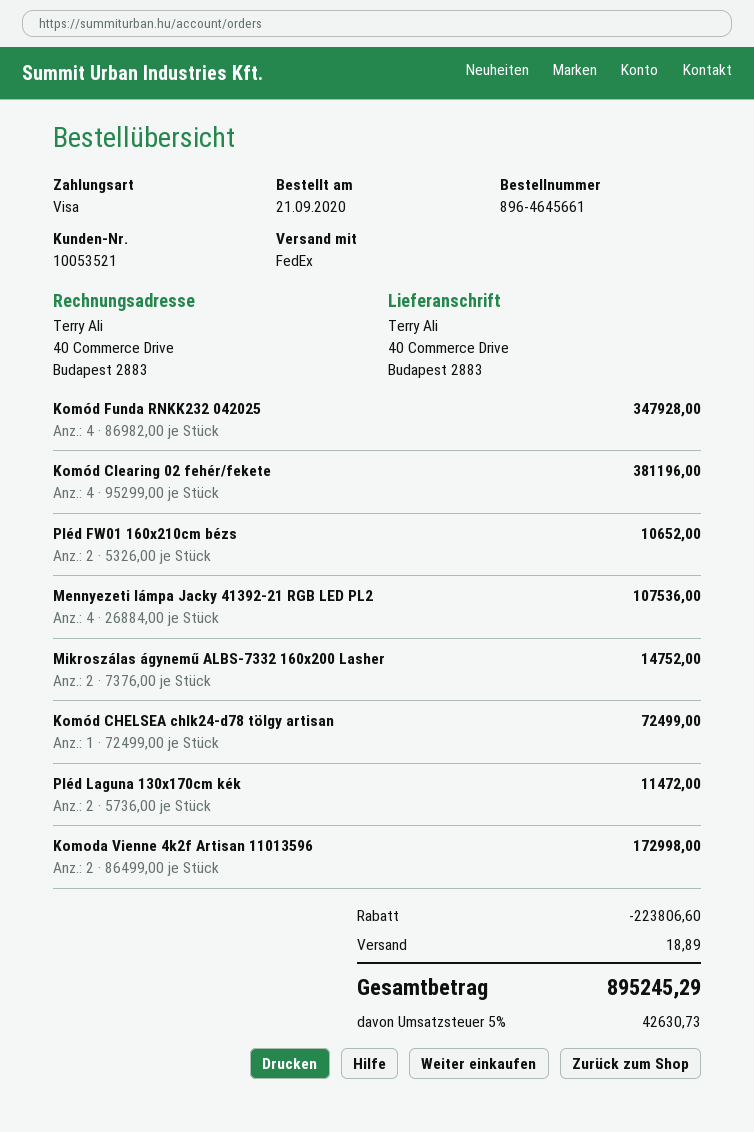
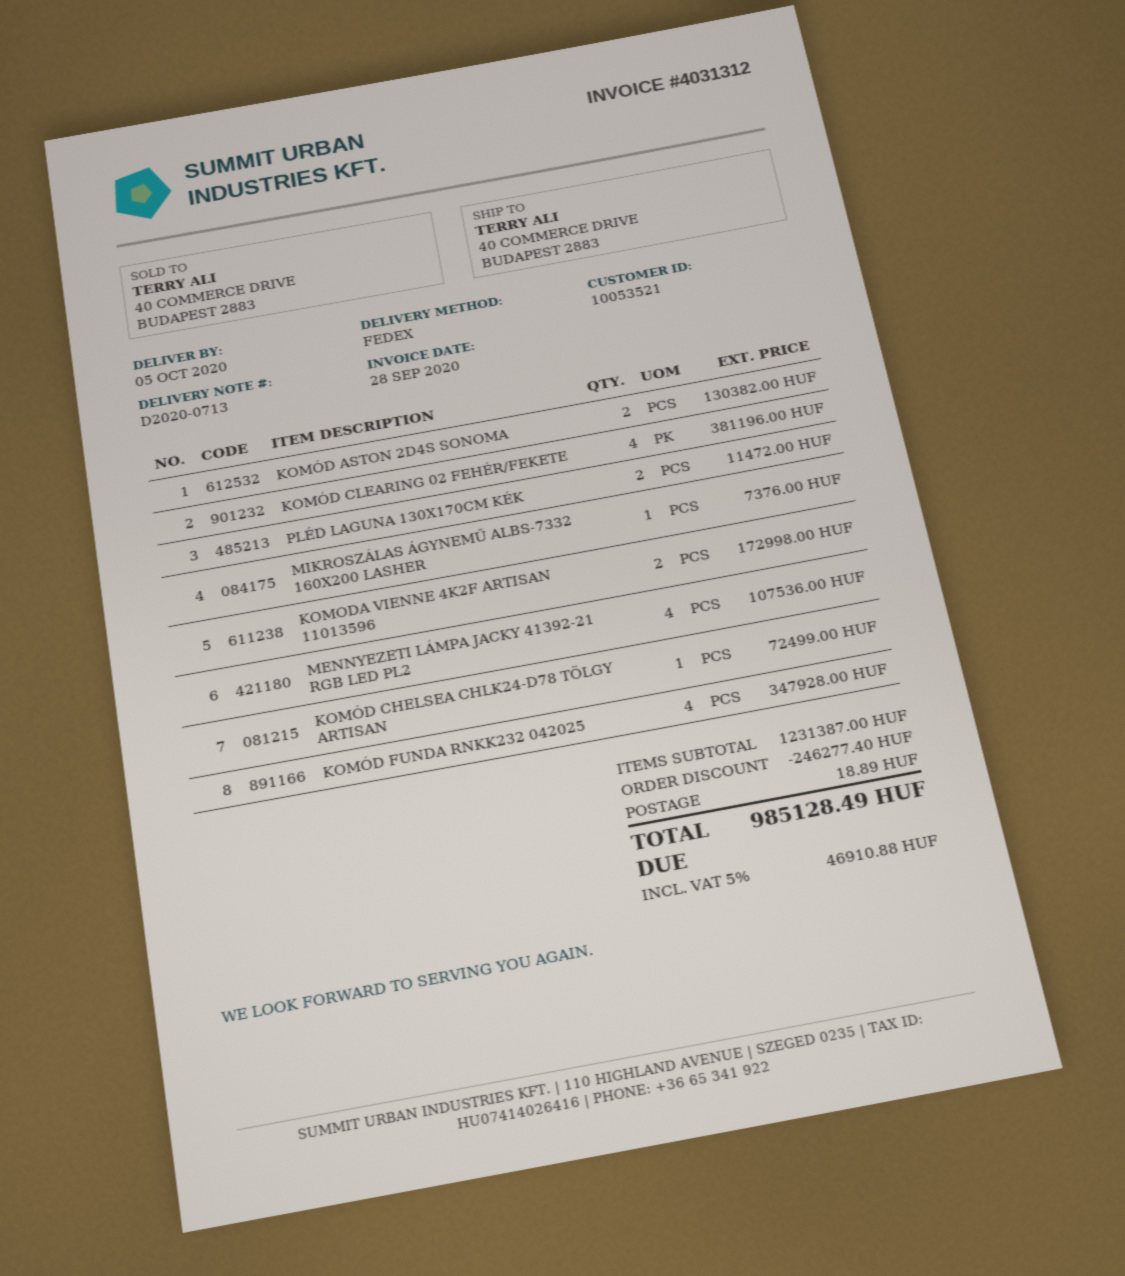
Pléd FW01 160x210cm bézs: 2 for 10652.00 -> none
Mikroszálas ágynemű ALBS-7332 160x200 Lasher: 2 for 14752.00 -> 1 for 7376.00
KOMÓD ASTON 2D4S SONOMA: none -> 2 for 130382.00
discount: 223806.60 -> 246277.40
tax: 5% = 42630.73 -> 5% = 46910.88
total: 895245.29 -> 985128.49

